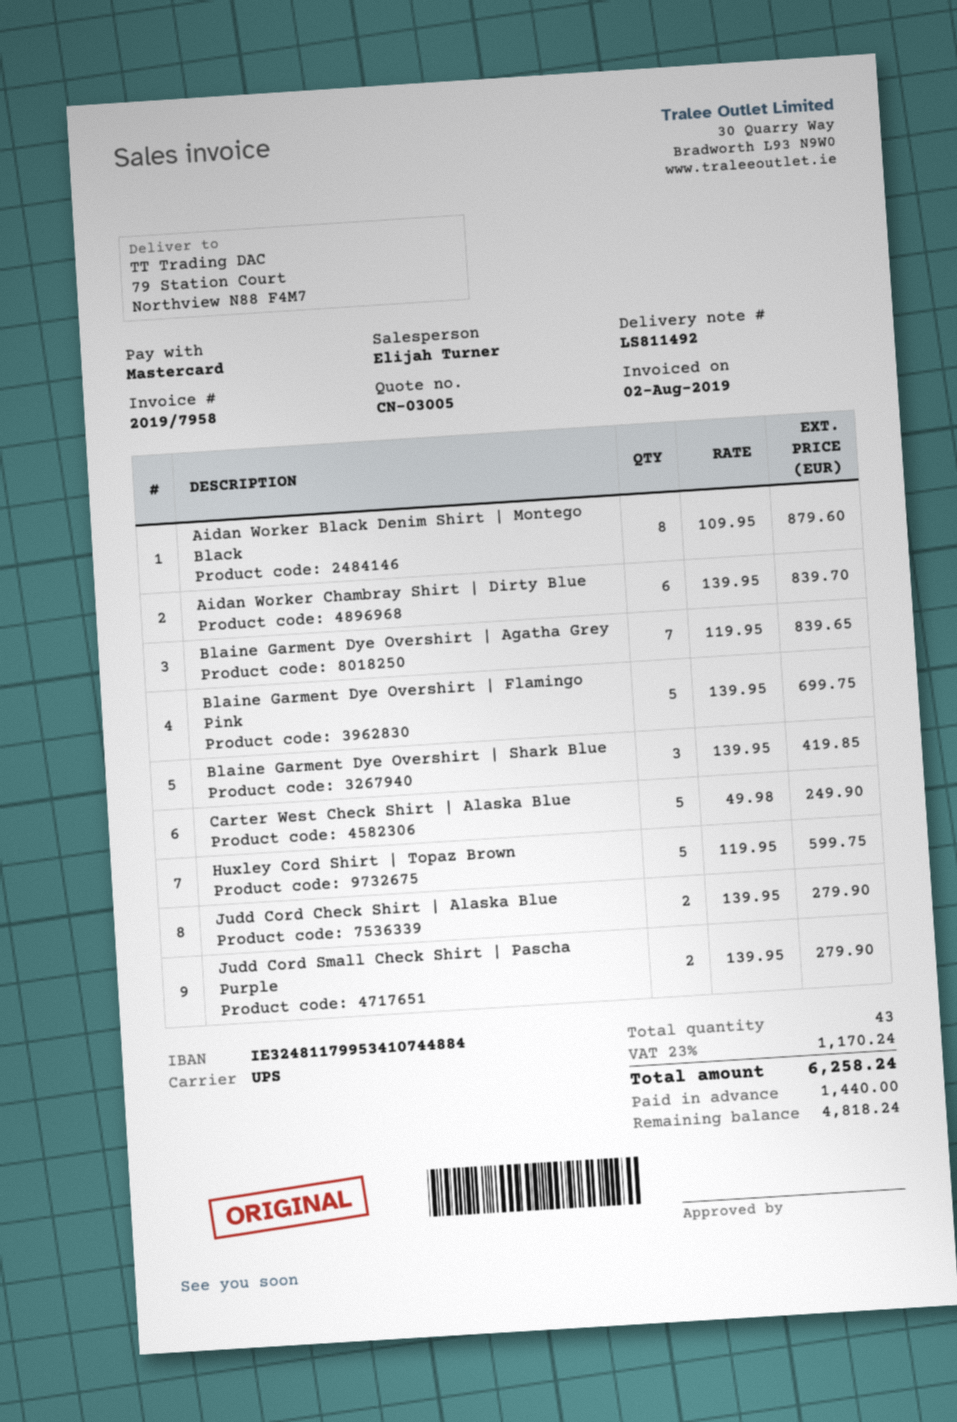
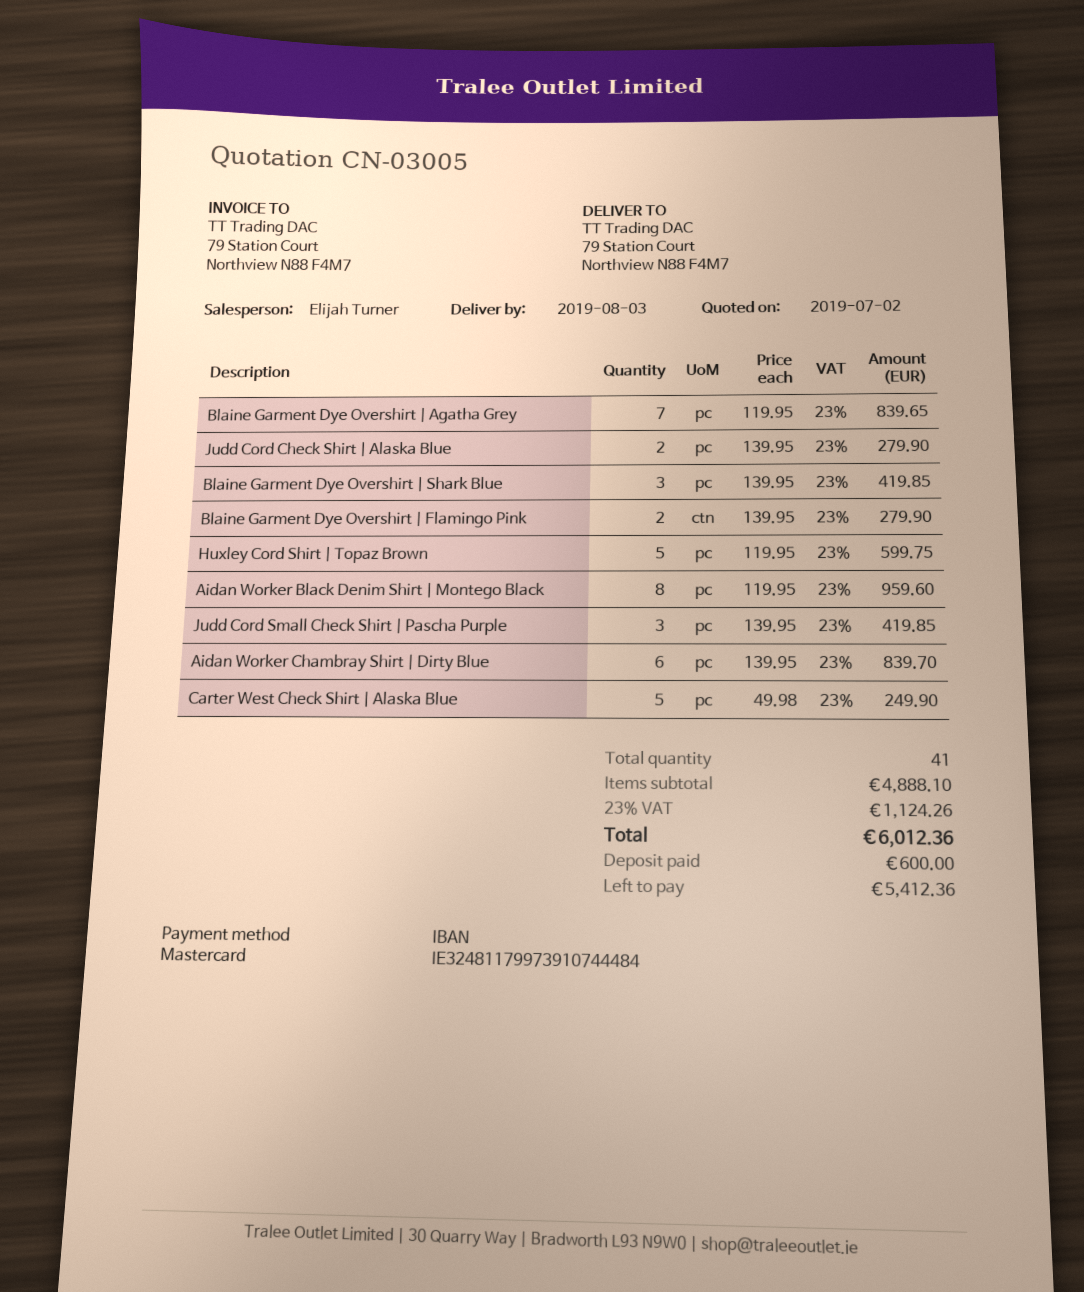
bank account: IE32481179953410744884 -> IE32481179973910744484
Aidan Worker Black Denim Shirt | Montego Black: 8 x 109.95 = 879.60 -> 8 x 119.95 = 959.60
Blaine Garment Dye Overshirt | Flamingo Pink: 5 x 139.95 = 699.75 -> 2 x 139.95 = 279.90
Judd Cord Small Check Shirt | Pascha Purple: 2 x 139.95 = 279.90 -> 3 x 139.95 = 419.85
total quantity: 43 -> 41
tax: 23% = 1170.24 -> 23% = 1124.26
total: 6258.24 -> 6012.36
deposit: 1440.00 -> 600.00
balance: 4818.24 -> 5412.36

